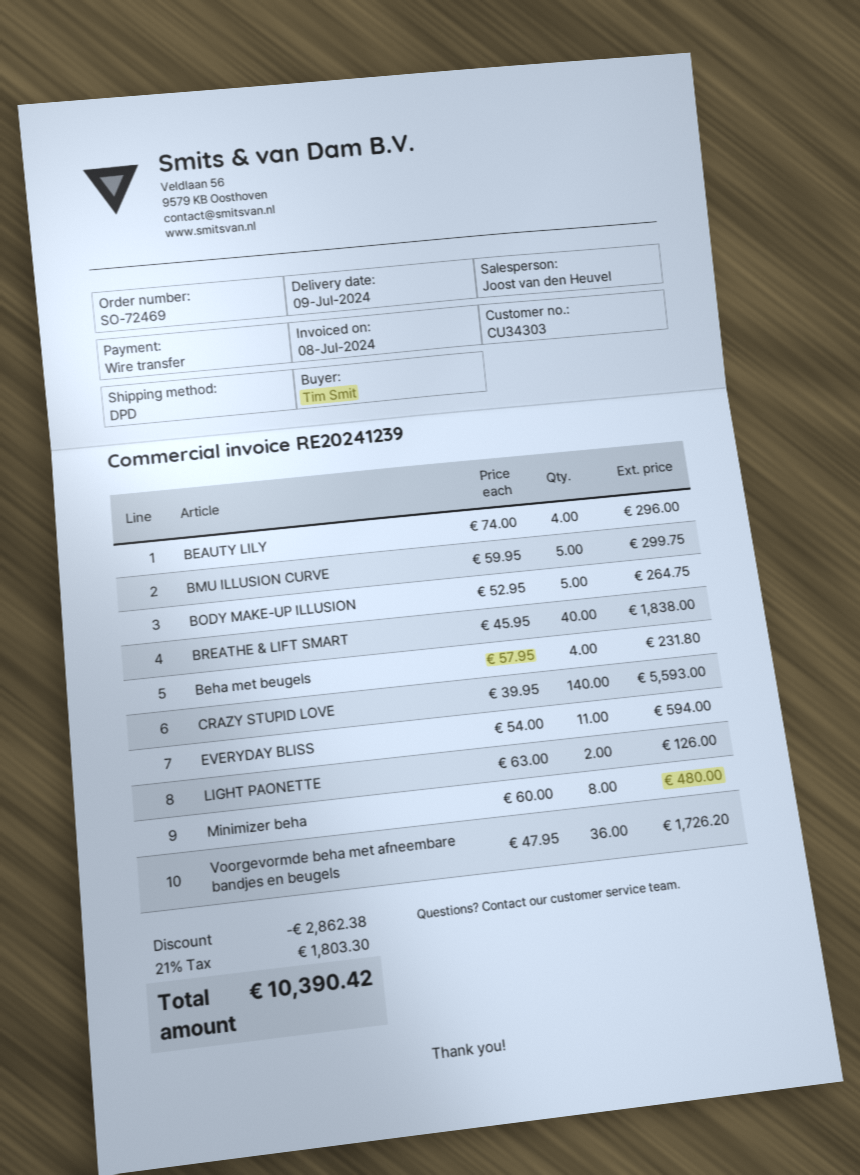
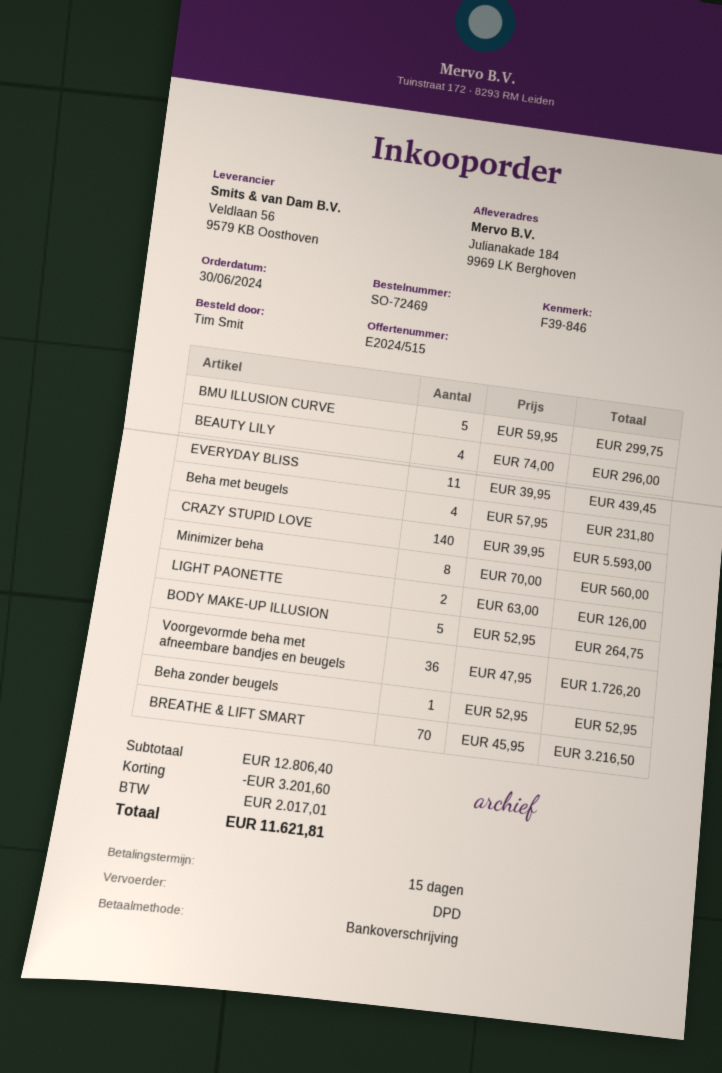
BREATHE & LIFT SMART: 40 x 45.95 = 1838.00 -> 70 x 45.95 = 3216.50
EVERYDAY BLISS: 11 x 54.00 = 594.00 -> 11 x 39.95 = 439.45
Minimizer beha: 8 x 60.00 = 480.00 -> 8 x 70.00 = 560.00
Beha zonder beugels: none -> 1 x 52.95 = 52.95
discount: 2862.38 -> 3201.60
tax: 1803.30 -> 2017.01
total: 10390.42 -> 11621.81

